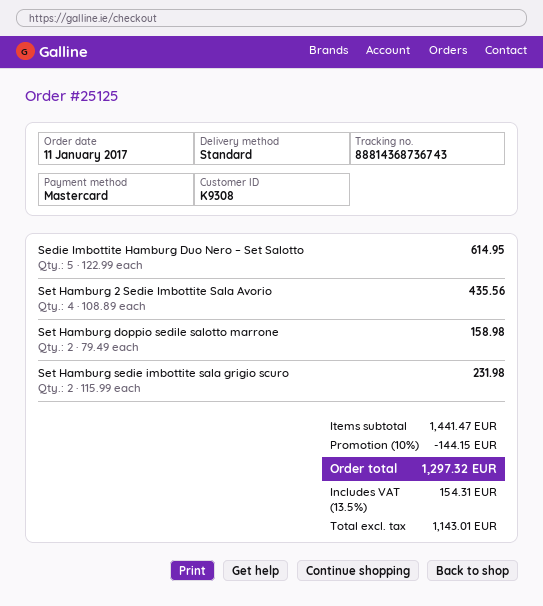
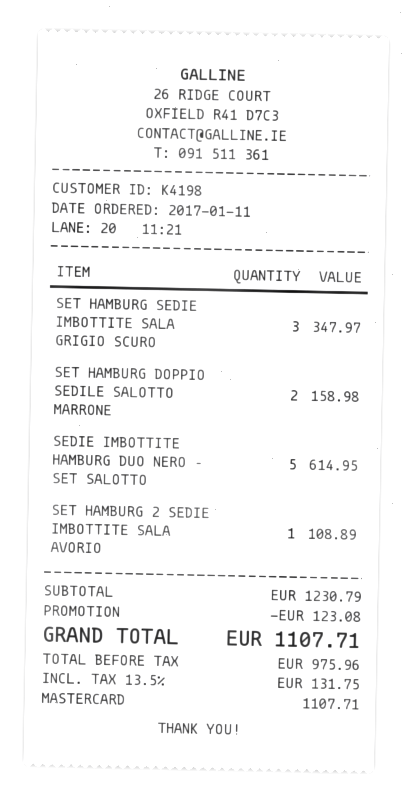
customer number: K9308 -> K4198
Set Hamburg 2 Sedie Imbottite Sala Avorio: 4 for 435.56 -> 1 for 108.89
Set Hamburg sedie imbottite sala grigio scuro: 2 for 231.98 -> 3 for 347.97
subtotal: 1441.47 -> 1230.79
discount: 144.15 -> 123.08
net: 1143.01 -> 975.96
tax: 13.5% = 154.31 -> 13.5% = 131.75
total: 1297.32 -> 1107.71

